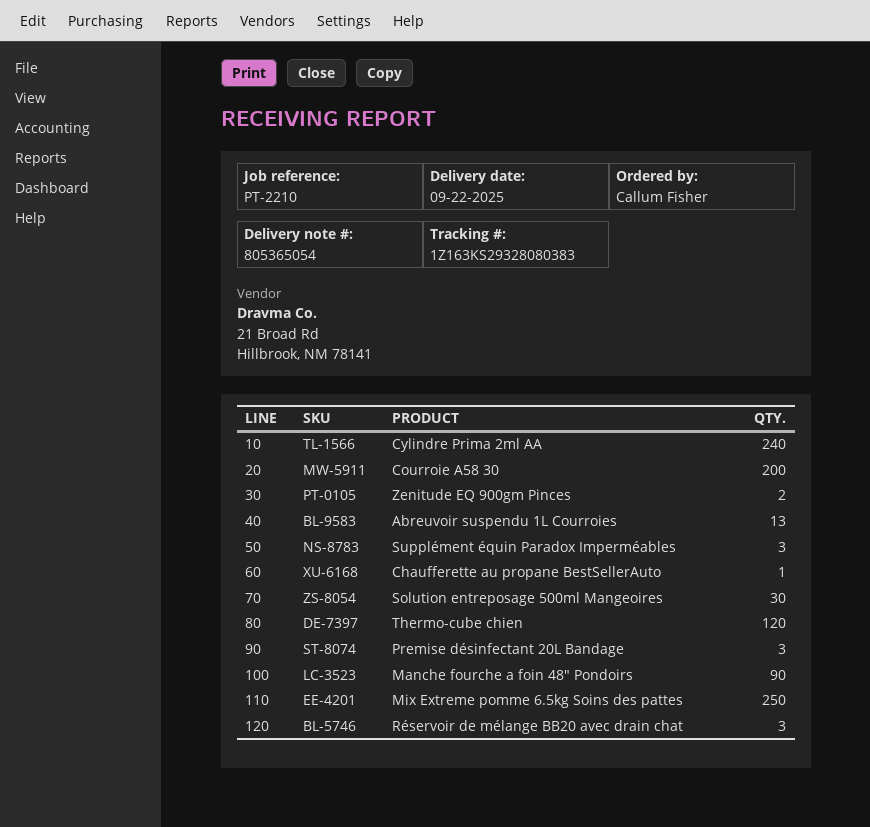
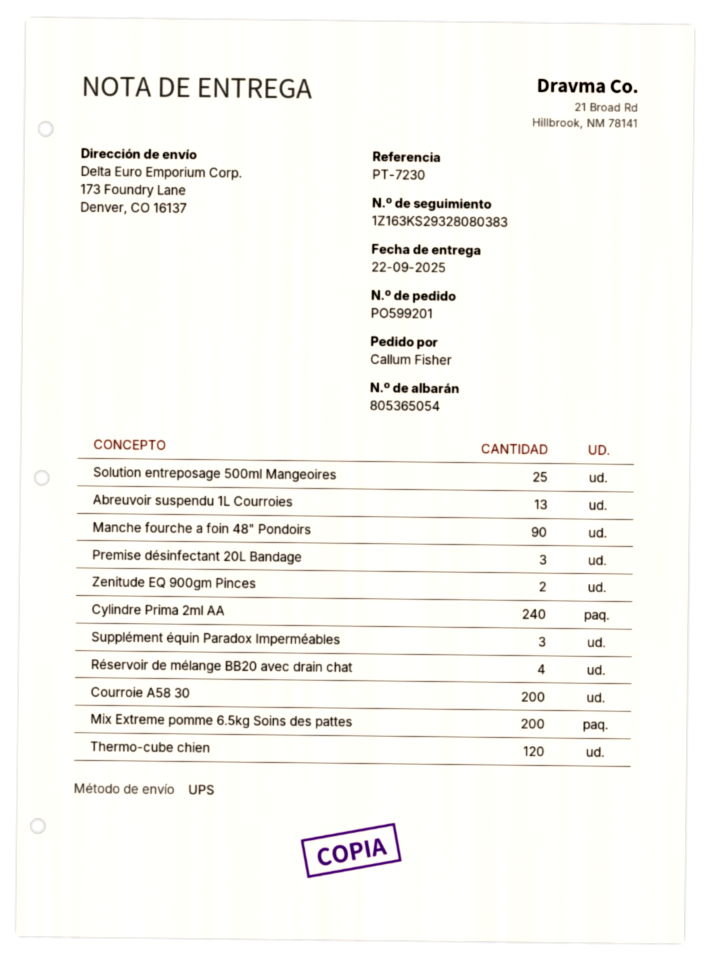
reference: PT-2210 -> PT-7230
Chaufferette au propane BestSellerAuto: 1 -> none
Solution entreposage 500ml Mangeoires: 30 -> 25
Mix Extreme pomme 6.5kg Soins des pattes: 250 -> 200
Réservoir de mélange BB20 avec drain chat: 3 -> 4

